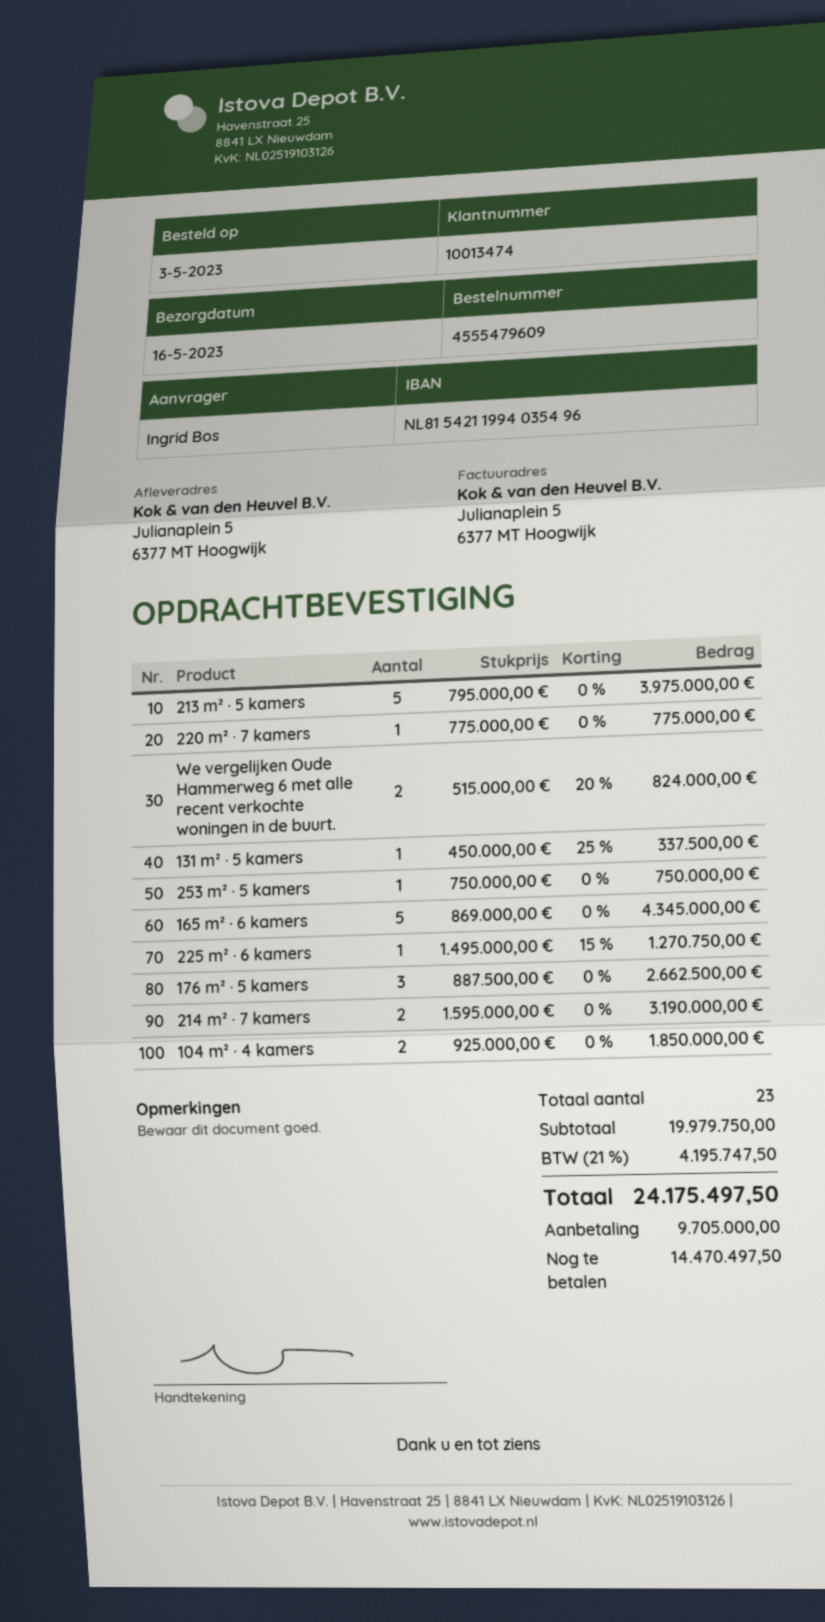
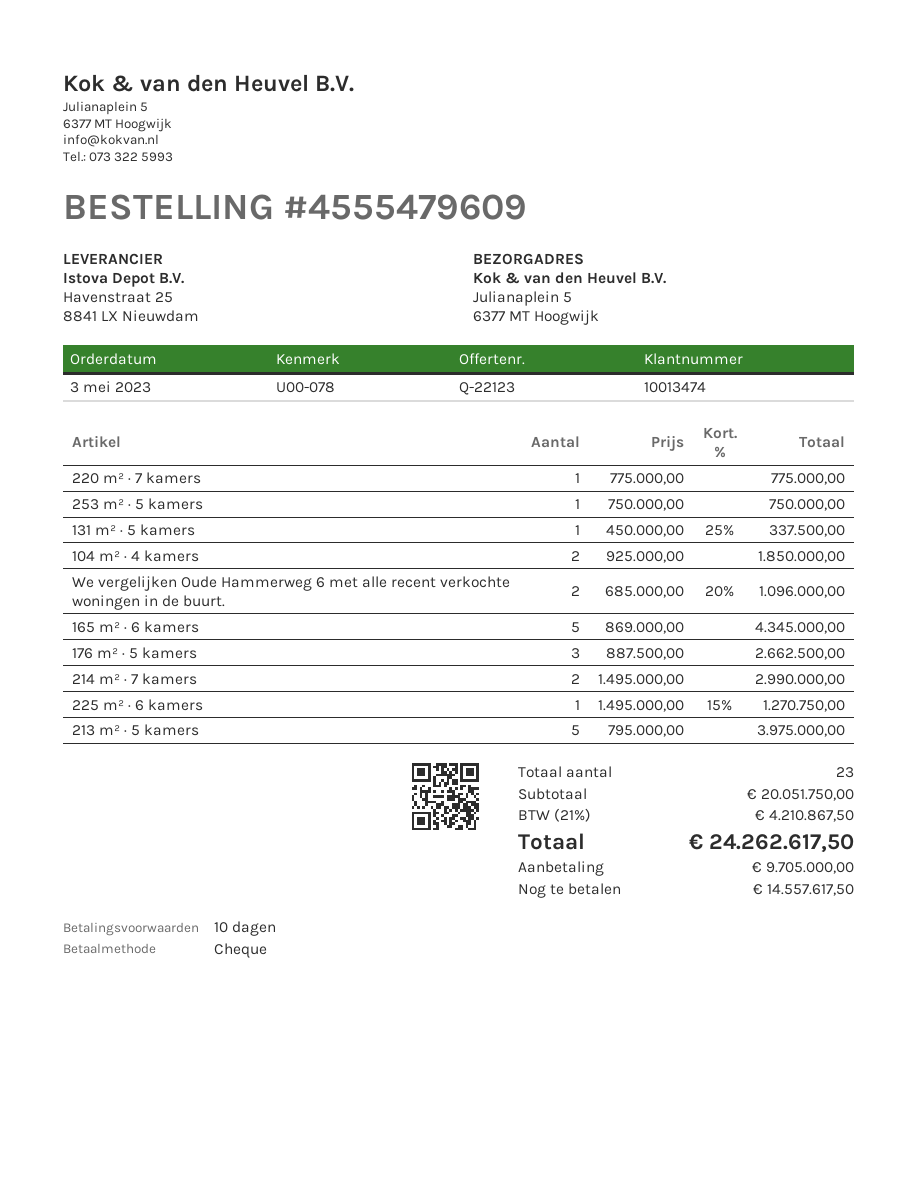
We vergelijken Oude Hammerweg 6 met alle recent verkochte woningen in de buurt.: 2 x 515000.00 - 20% = 824000.00 -> 2 x 685000.00 - 20% = 1096000.00
214 m² · 7 kamers: 2 x 1595000.00 = 3190000.00 -> 2 x 1495000.00 = 2990000.00
subtotal: 19979750.00 -> 20051750.00
tax: 21% = 4195747.50 -> 21% = 4210867.50
total: 24175497.50 -> 24262617.50
balance: 14470497.50 -> 14557617.50

